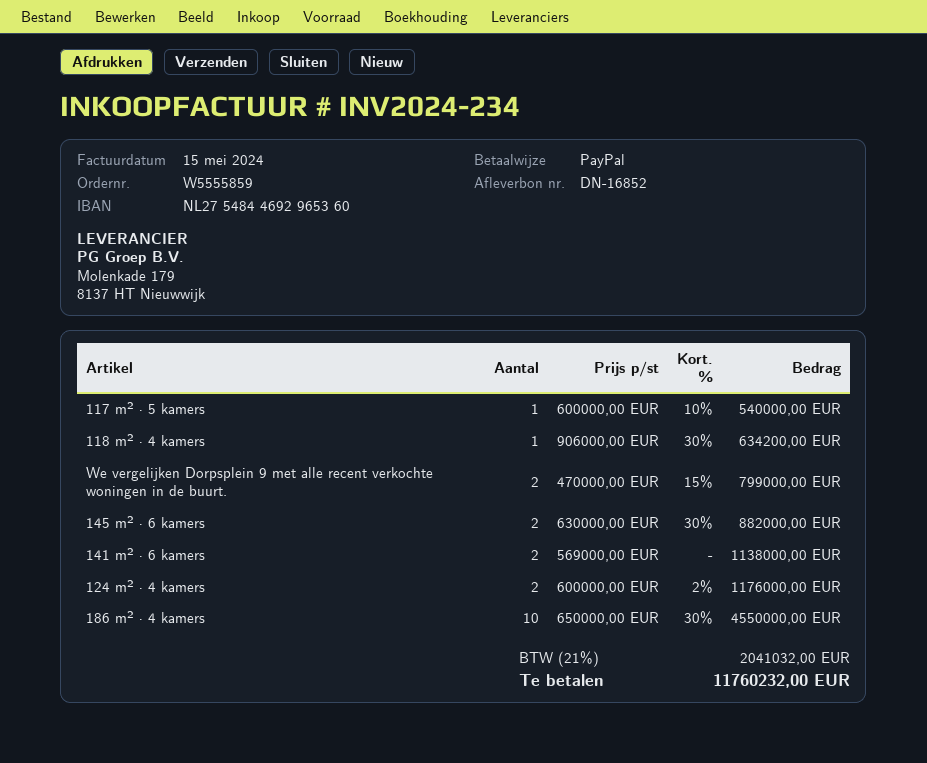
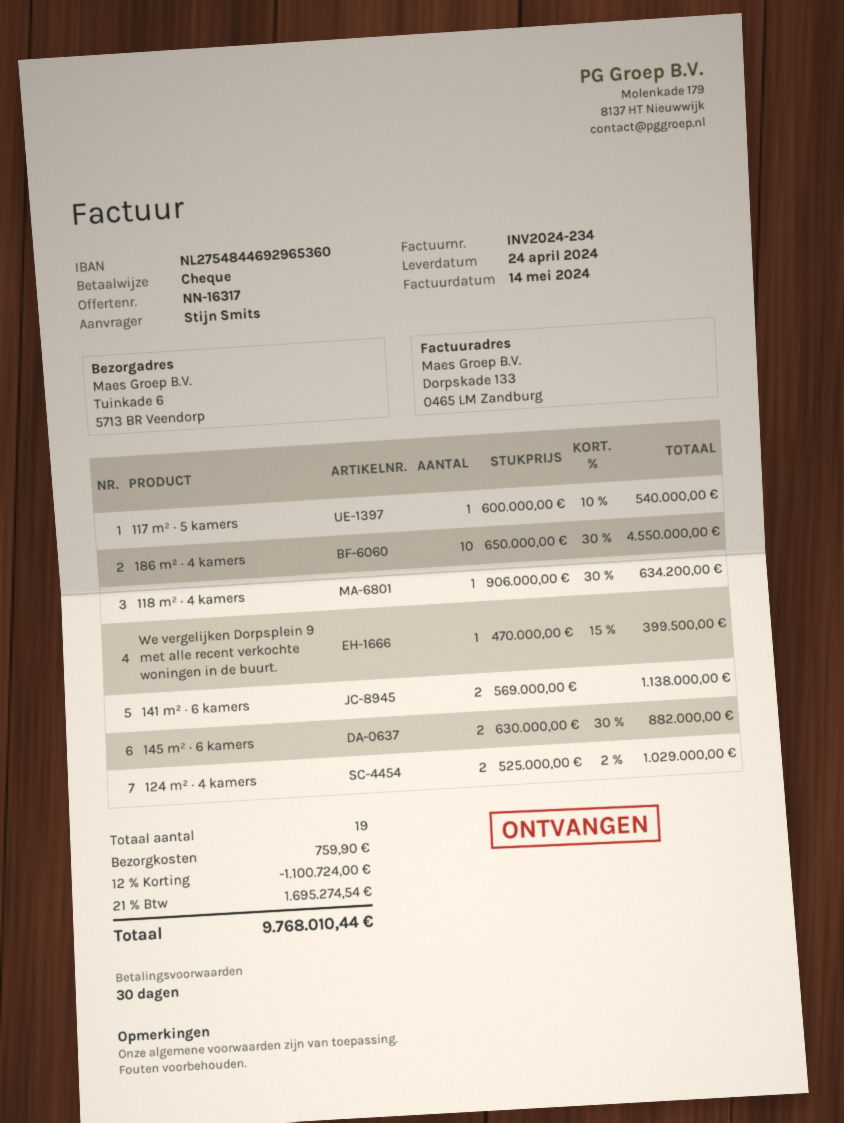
invoice date: 2024-05-15 -> 2024-05-14
payment method: PayPal -> cheque
We vergelijken Dorpsplein 9 met alle recent verkochte woningen in de buurt.: 2 x 470000.00 - 15% = 799000.00 -> 1 x 470000.00 - 15% = 399500.00
124 m² · 4 kamers: 2 x 600000.00 - 2% = 1176000.00 -> 2 x 525000.00 - 2% = 1029000.00
discount: none -> 12% = 1100724.00
shipping: none -> 759.90
tax: 21% = 2041032.00 -> 21% = 1695274.54
total: 11760232.00 -> 9768010.44

